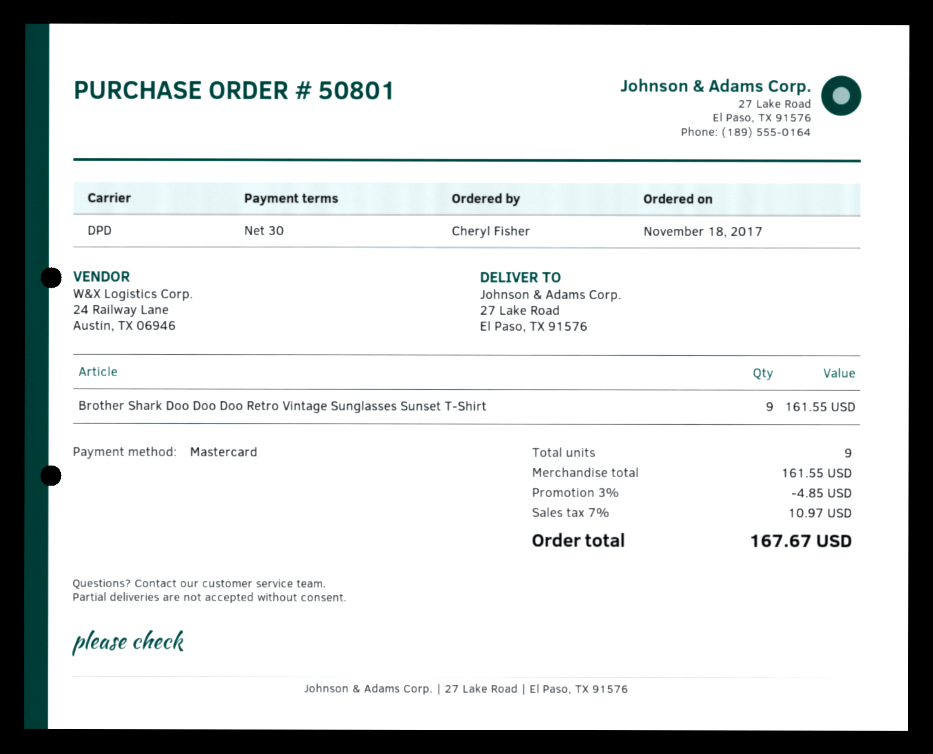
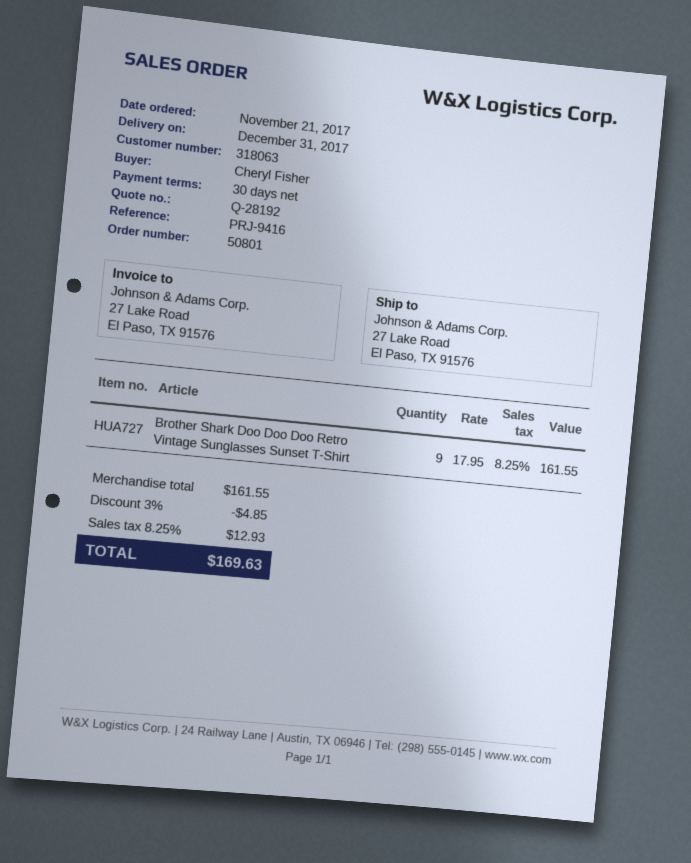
order date: 2017-11-18 -> 2017-11-21
tax: 7% = 10.97 -> 8.25% = 12.93
total: 167.67 -> 169.63

